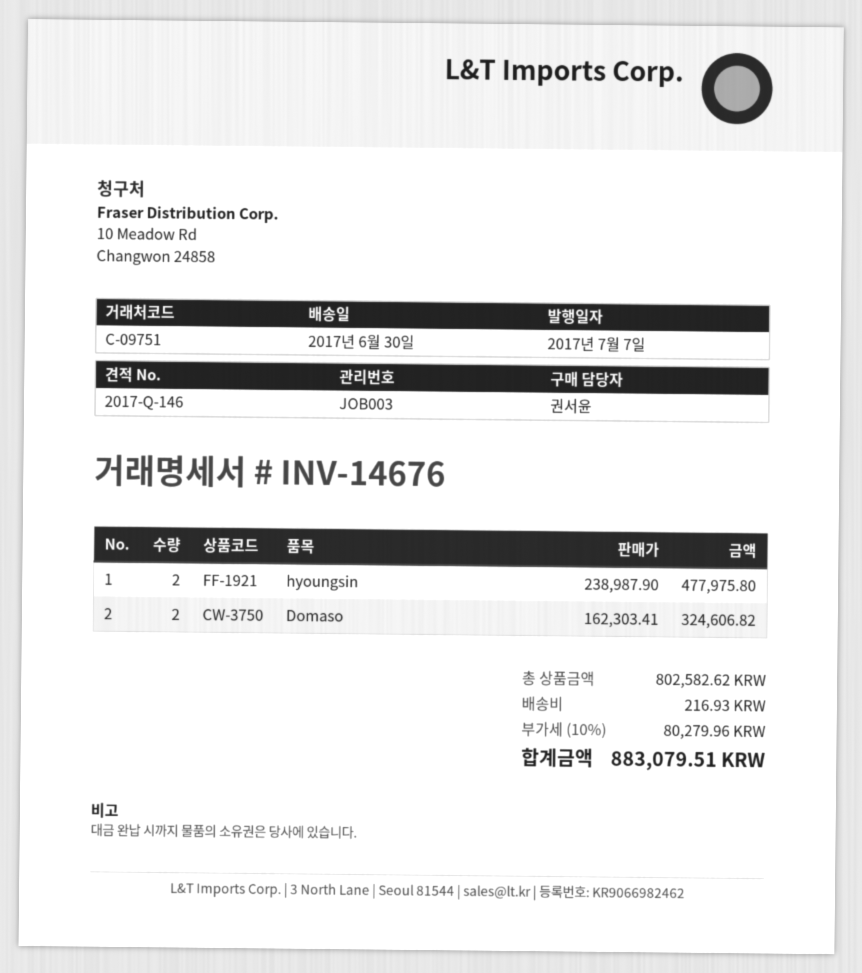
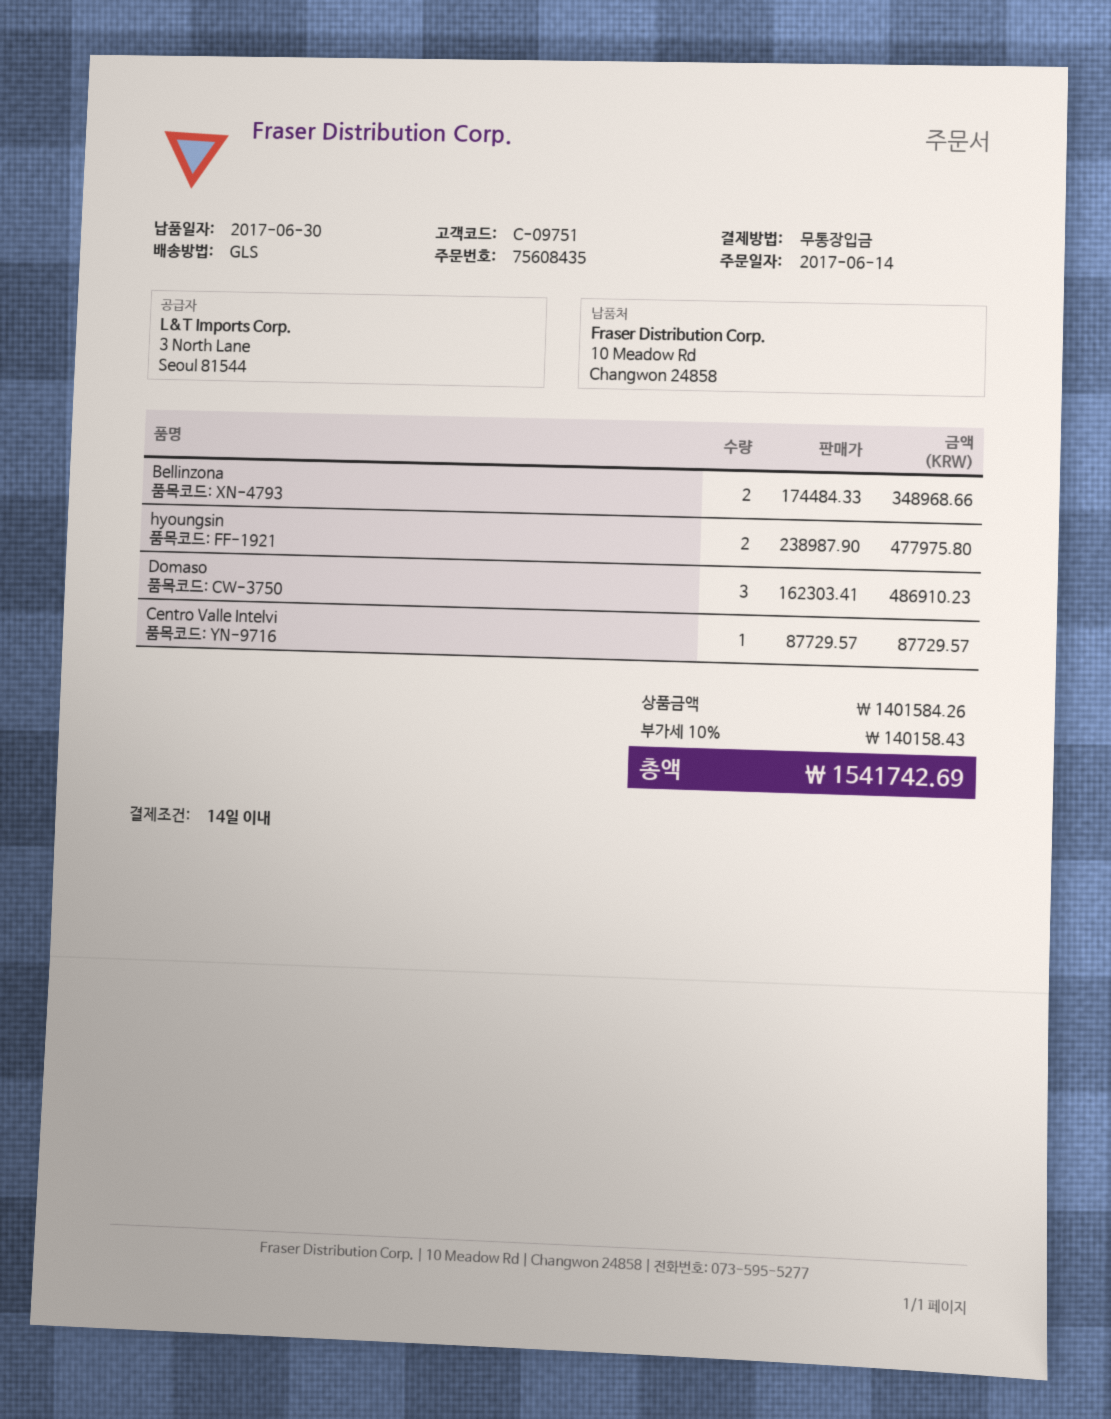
Domaso: 2 x 162303.41 = 324606.82 -> 3 x 162303.41 = 486910.23
Bellinzona: none -> 2 x 174484.33 = 348968.66
Centro Valle Intelvi: none -> 1 x 87729.57 = 87729.57
subtotal: 802582.62 -> 1401584.26
shipping: 216.93 -> none
tax: 10% = 80279.96 -> 10% = 140158.43
total: 883079.51 -> 1541742.69

